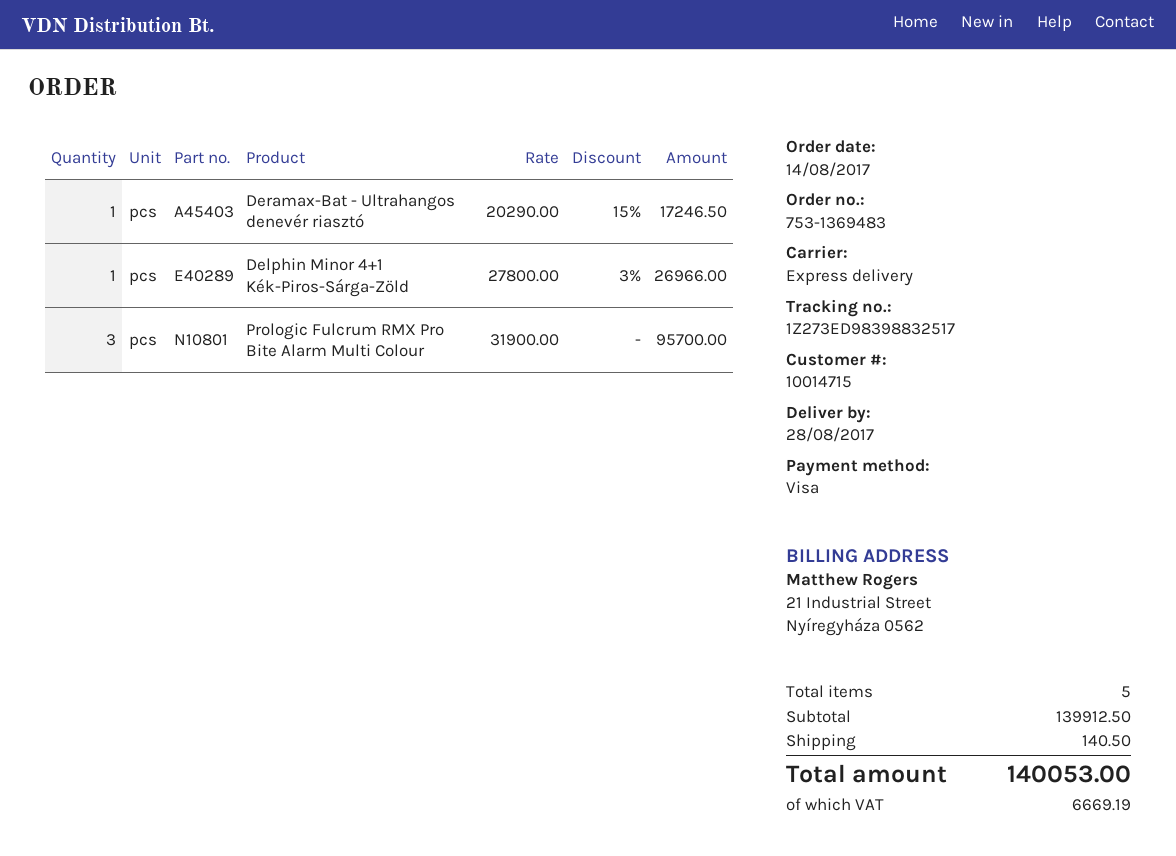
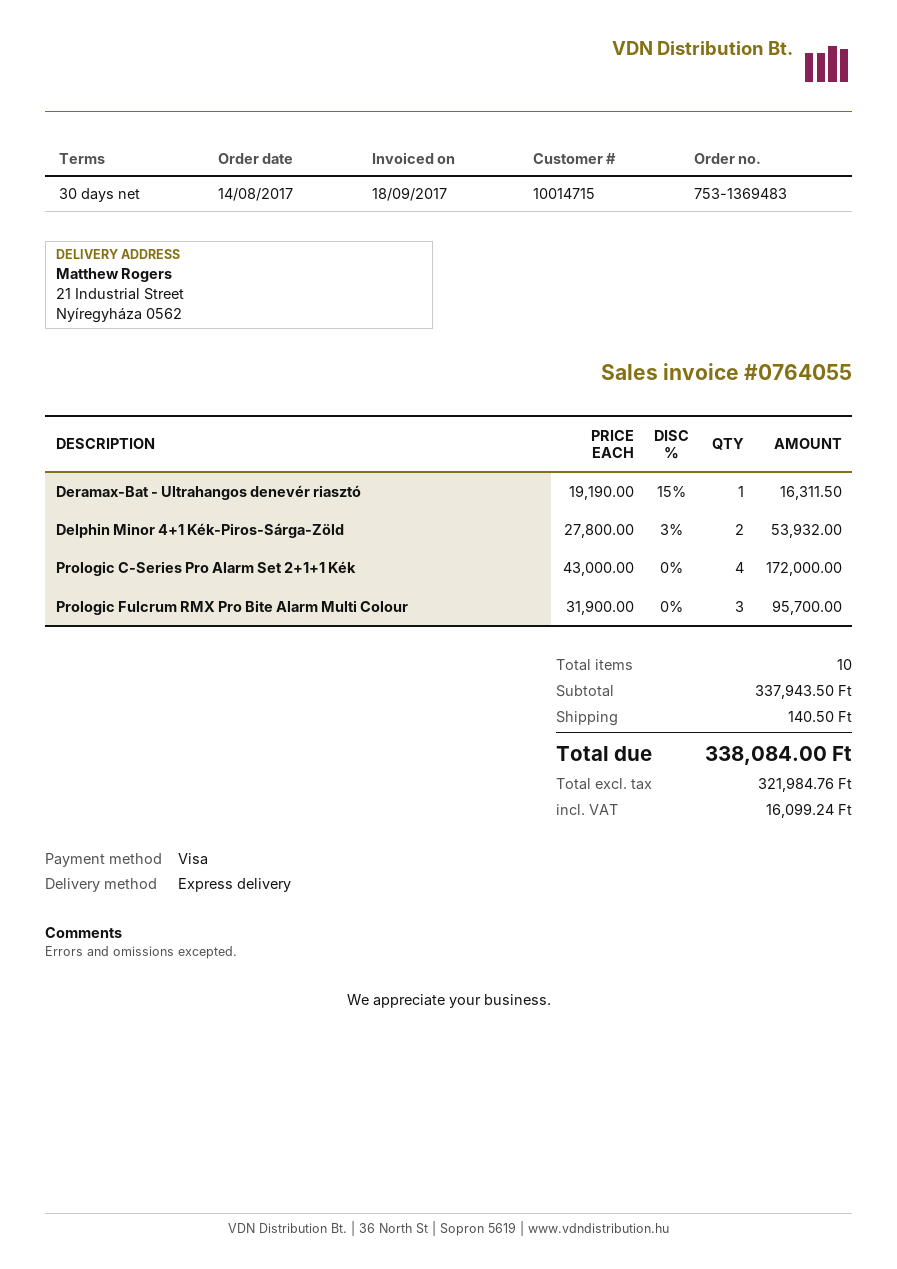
Deramax-Bat - Ultrahangos denevér riasztó: 1 x 20290.00 - 15% = 17246.50 -> 1 x 19190.00 - 15% = 16311.50
Delphin Minor 4+1 Kék-Piros-Sárga-Zöld: 1 x 27800.00 - 3% = 26966.00 -> 2 x 27800.00 - 3% = 53932.00
Prologic C-Series Pro Alarm Set 2+1+1 Kék: none -> 4 x 43000.00 = 172000.00
total quantity: 5 -> 10
subtotal: 139912.50 -> 337943.50
tax: 6669.19 -> 16099.24
total: 140053.00 -> 338084.00

